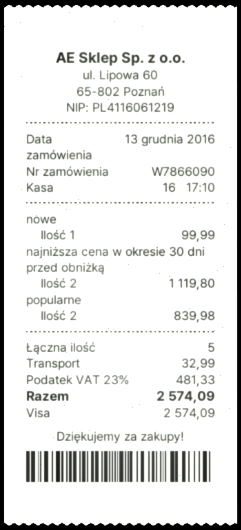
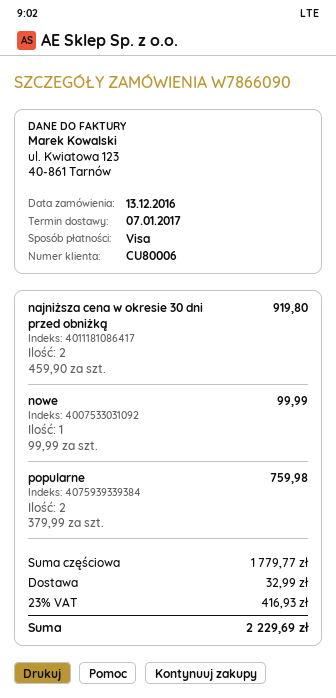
najniższa cena w okresie 30 dni przed obniżką: 2 for 1119.80 -> 2 for 919.80
popularne: 2 for 839.98 -> 2 for 759.98
tax: 23% = 481.33 -> 23% = 416.93
total: 2574.09 -> 2229.69

